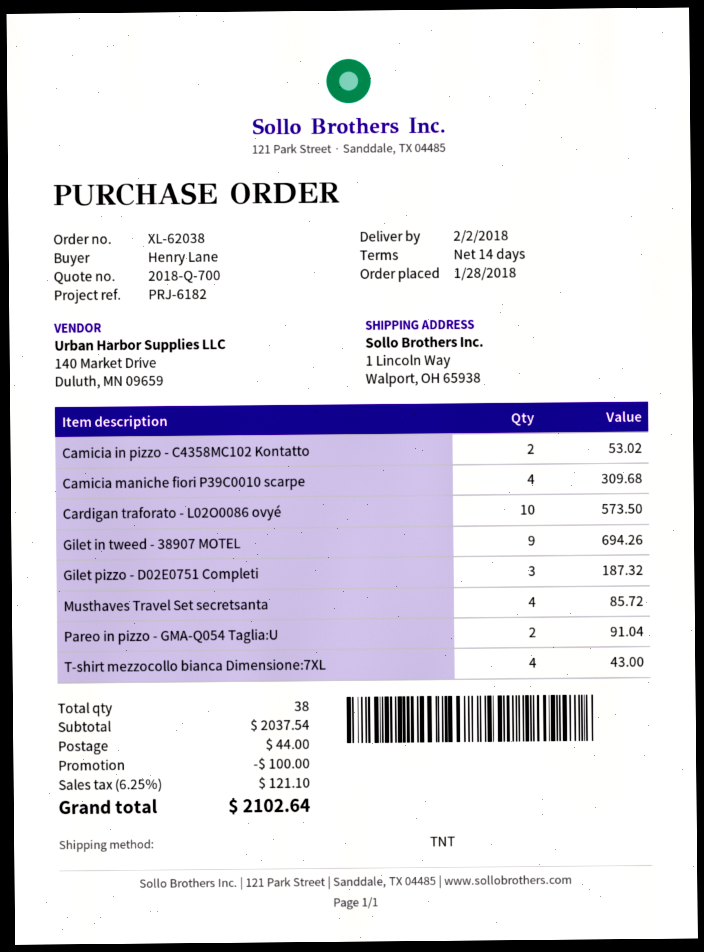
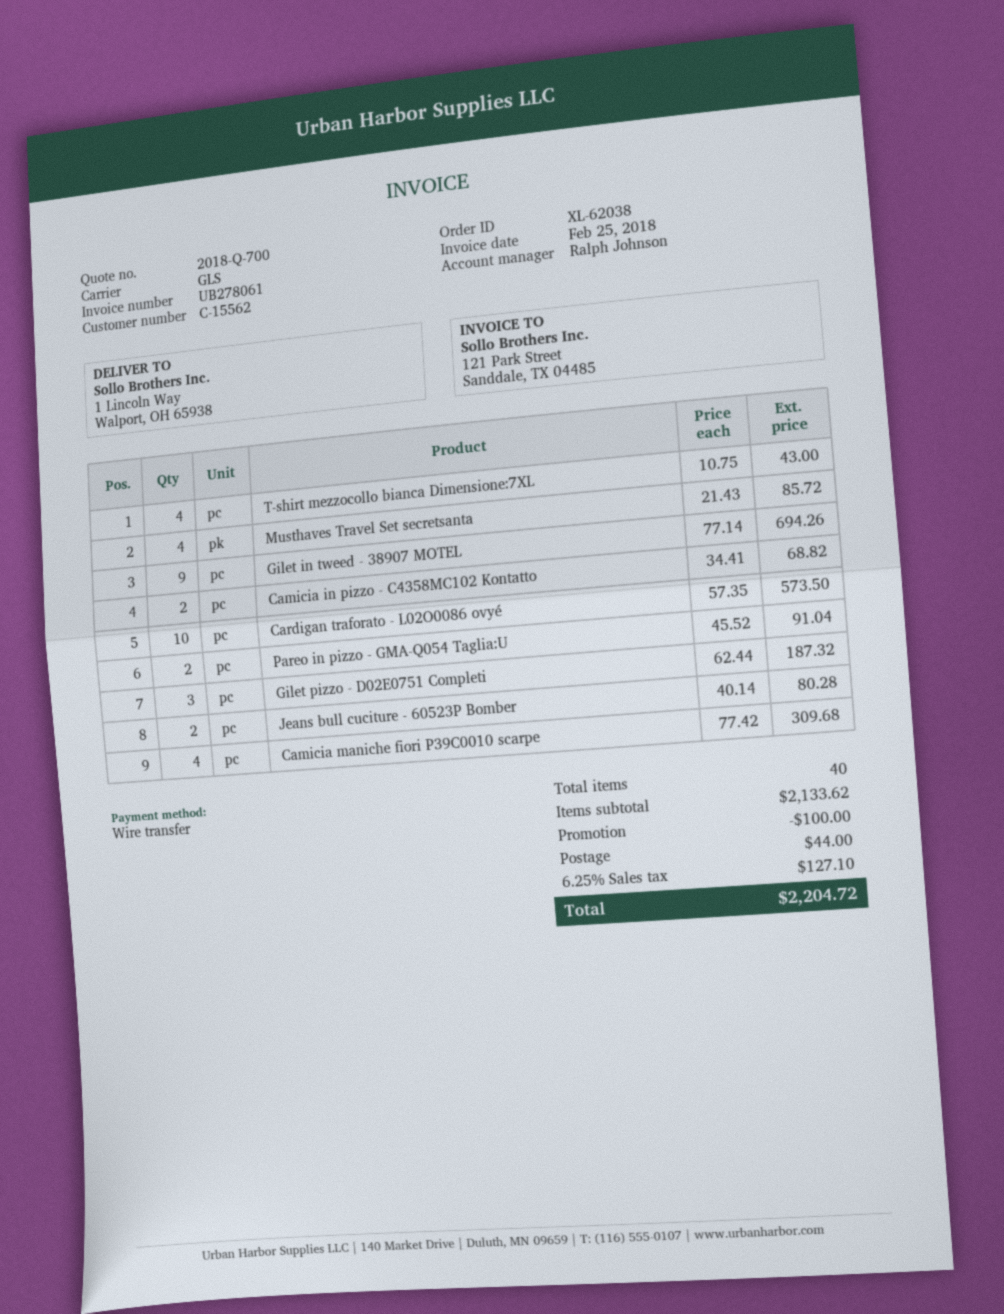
shipping method: TNT -> GLS
Camicia in pizzo - C4358MC102 Kontatto: 2 for 53.02 -> 2 for 68.82
Jeans bull cuciture - 60523P Bomber: none -> 2 for 80.28
total quantity: 38 -> 40
subtotal: 2037.54 -> 2133.62
tax: 6.25% = 121.10 -> 6.25% = 127.10
total: 2102.64 -> 2204.72

